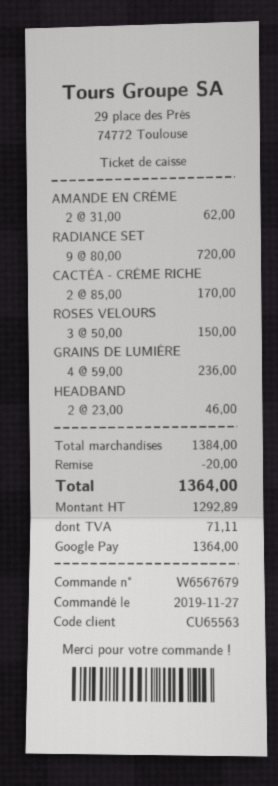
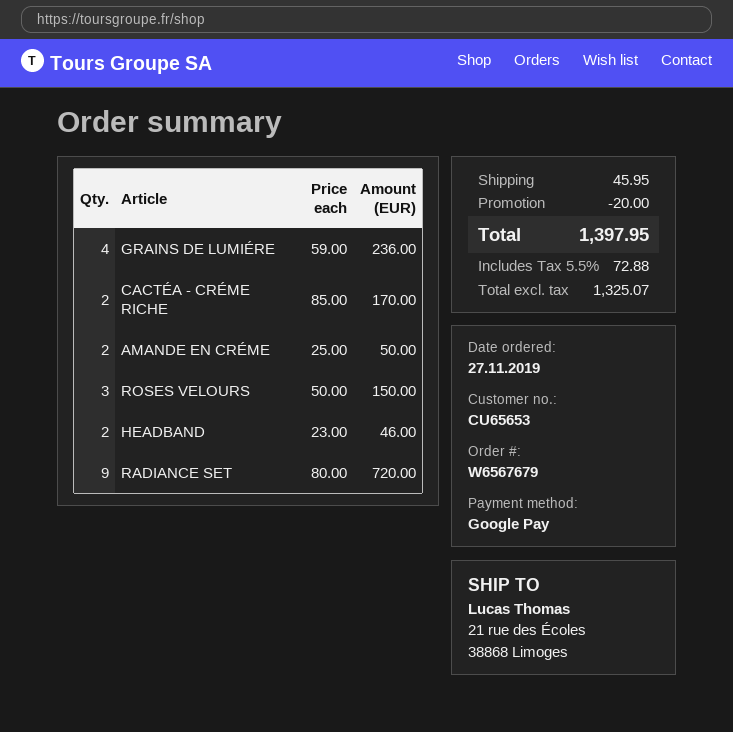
customer number: CU65563 -> CU65653
AMANDE EN CRÉME: 2 x 31.00 = 62.00 -> 2 x 25.00 = 50.00
shipping: none -> 45.95
net: 1292.89 -> 1325.07
tax: 71.11 -> 72.88
total: 1364.00 -> 1397.95

